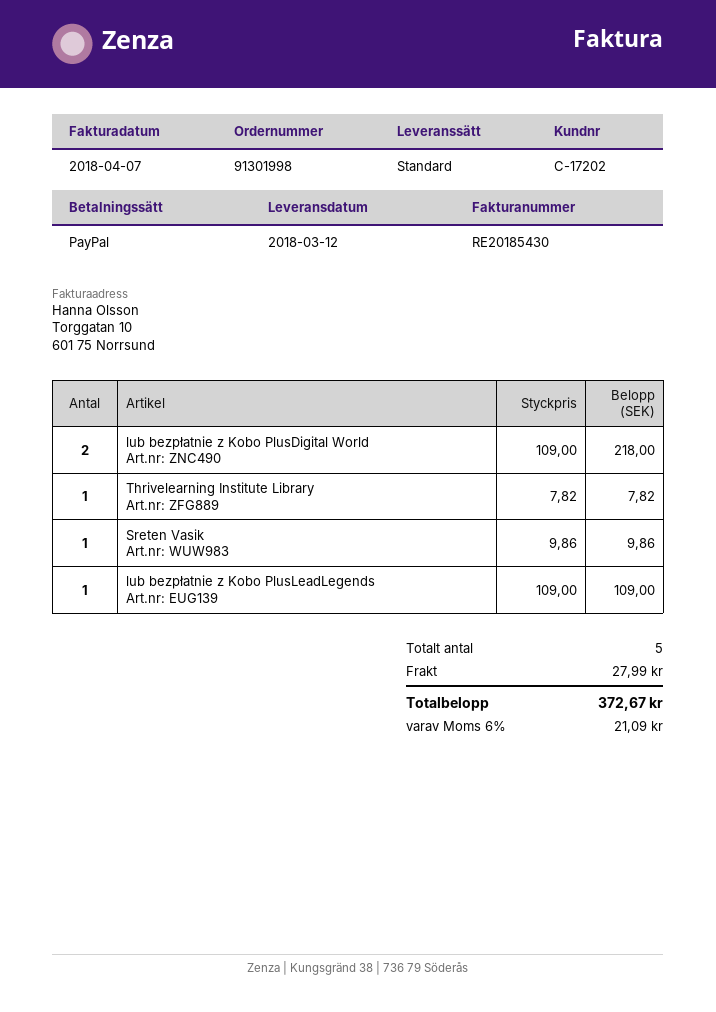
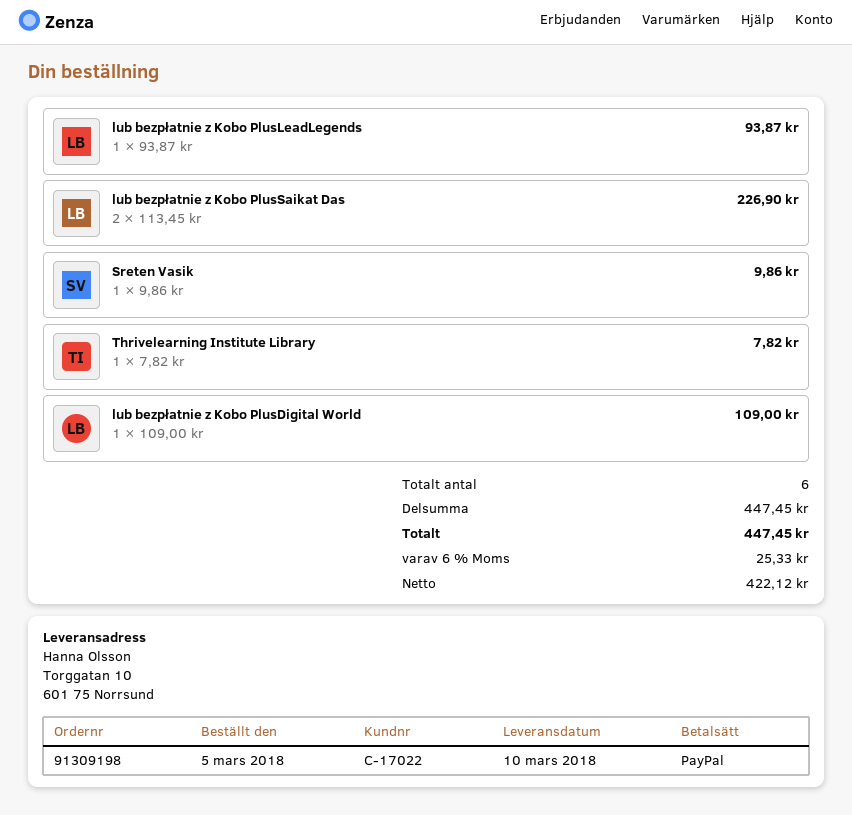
order number: 91301998 -> 91309198
delivery date: 2018-03-12 -> 2018-03-10
customer number: C-17202 -> C-17022
lub bezpłatnie z Kobo PlusDigital World: 2 x 109.00 = 218.00 -> 1 x 109.00 = 109.00
lub bezpłatnie z Kobo PlusLeadLegends: 1 x 109.00 = 109.00 -> 1 x 93.87 = 93.87
lub bezpłatnie z Kobo PlusSaikat Das: none -> 2 x 113.45 = 226.90
total quantity: 5 -> 6
shipping: 27.99 -> none
tax: 6% = 21.09 -> 6% = 25.33
total: 372.67 -> 447.45

